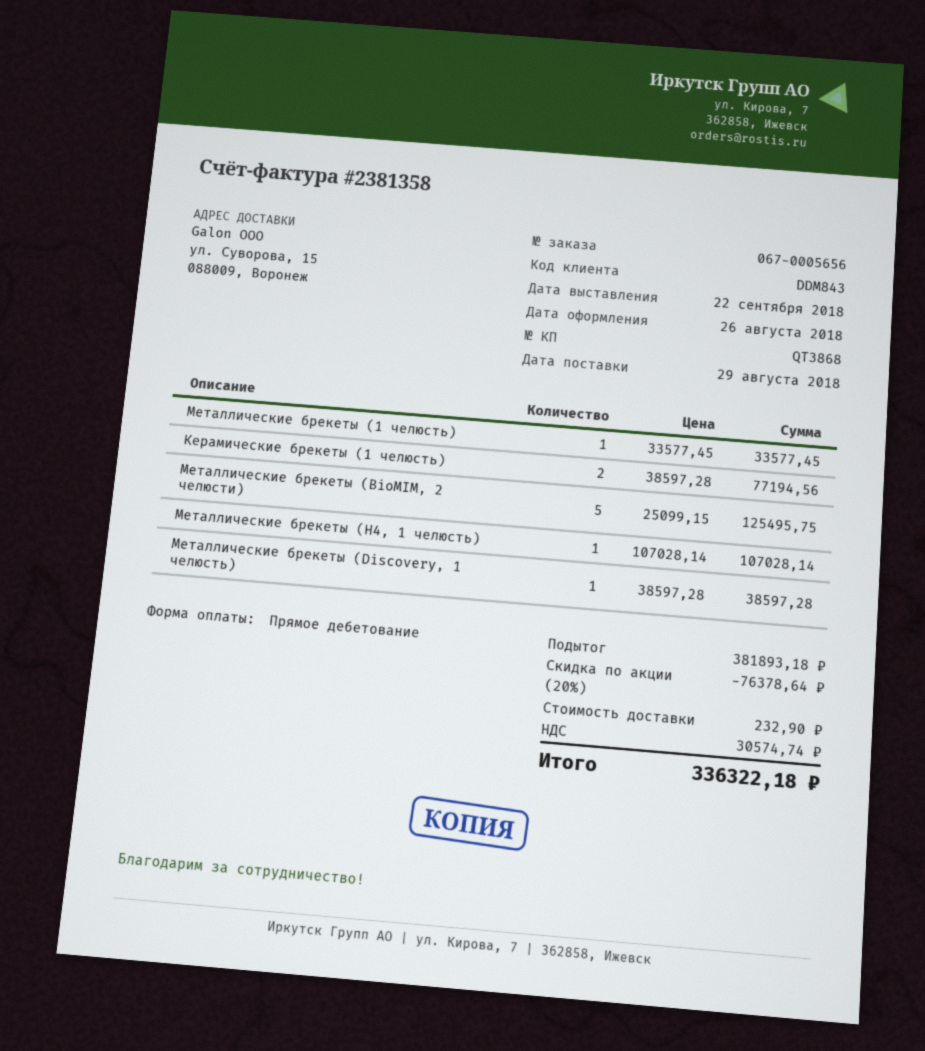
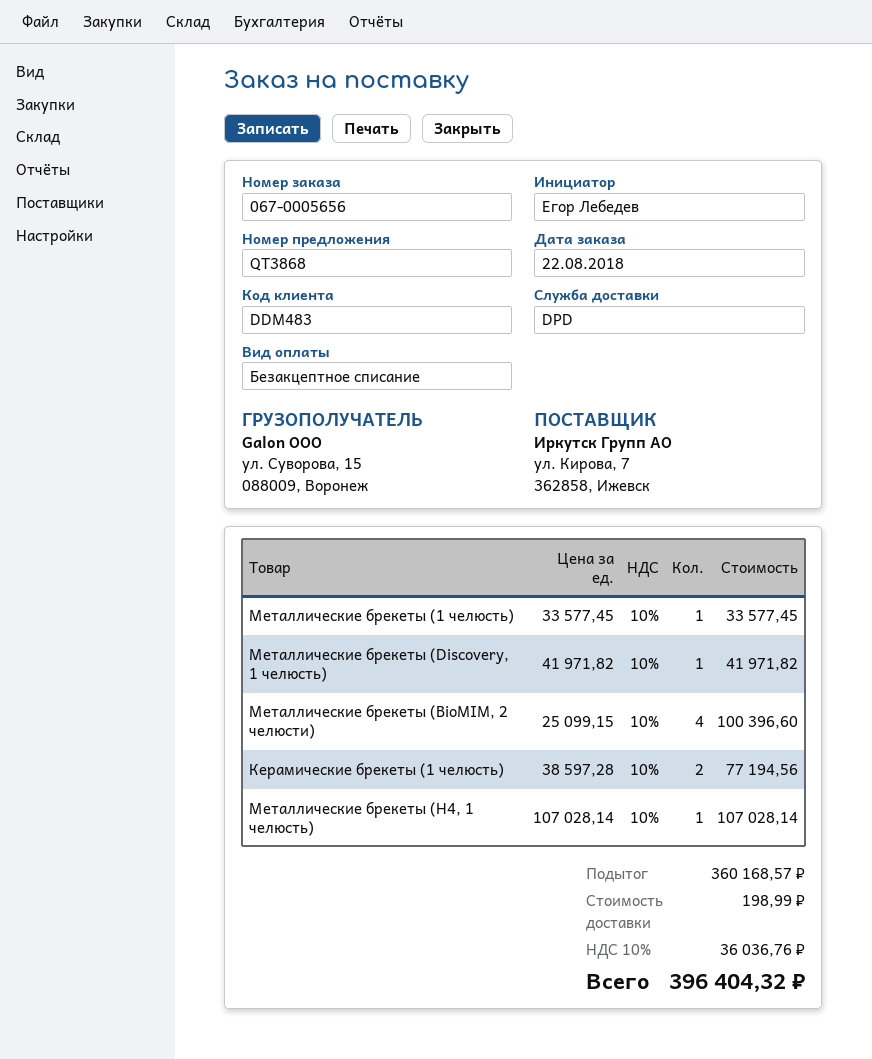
order date: 2018-08-26 -> 2018-08-22
customer number: DDM843 -> DDM483
Металлические брекеты (BioMIM, 2 челюсти): 5 x 25099.15 = 125495.75 -> 4 x 25099.15 = 100396.60
Металлические брекеты (Discovery, 1 челюсть): 1 x 38597.28 = 38597.28 -> 1 x 41971.82 = 41971.82
subtotal: 381893.18 -> 360168.57
discount: 20% = 76378.64 -> none
shipping: 232.90 -> 198.99
tax: 30574.74 -> 36036.76
total: 336322.18 -> 396404.32

